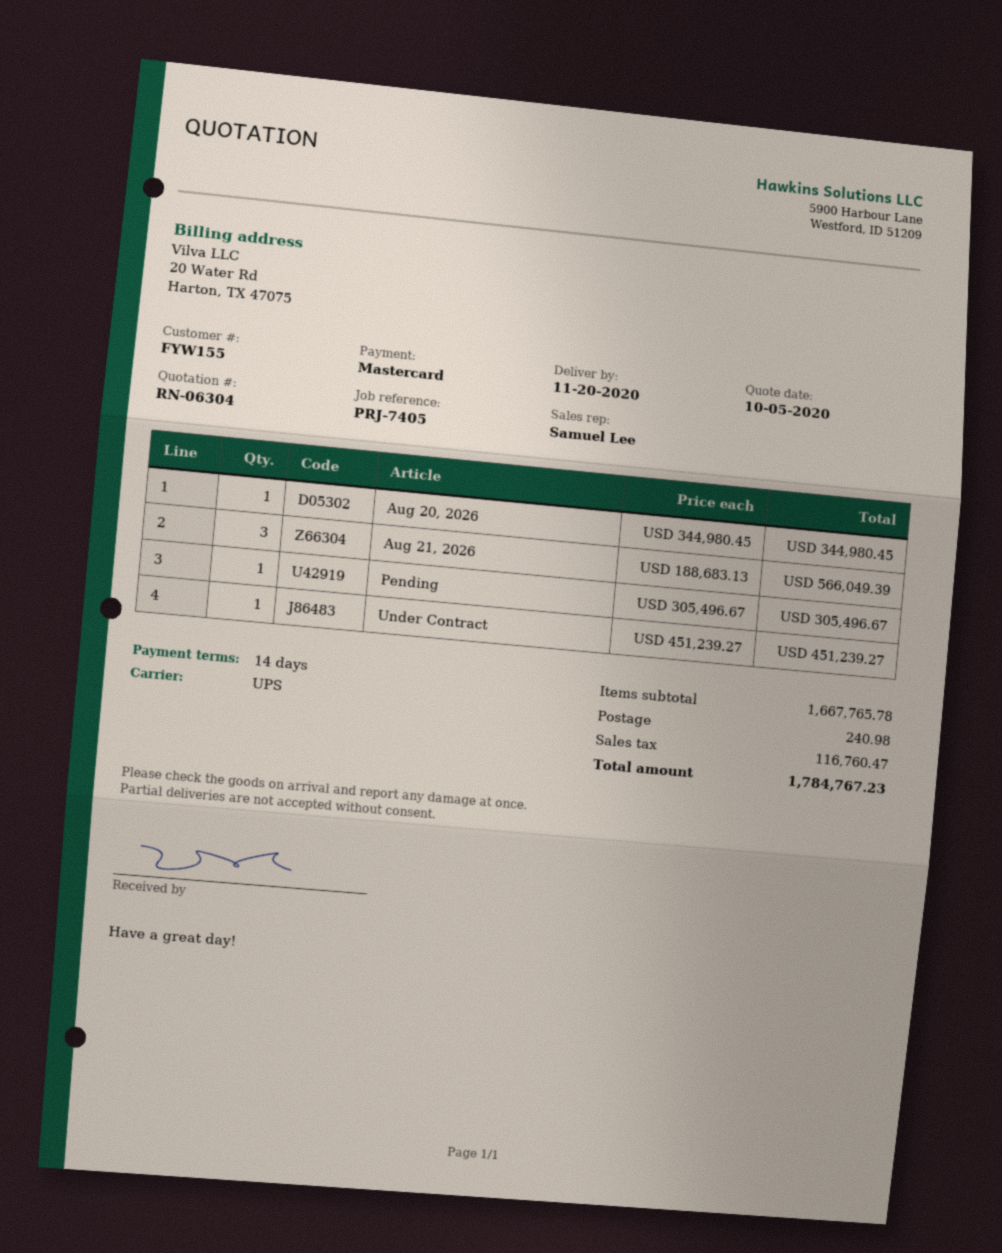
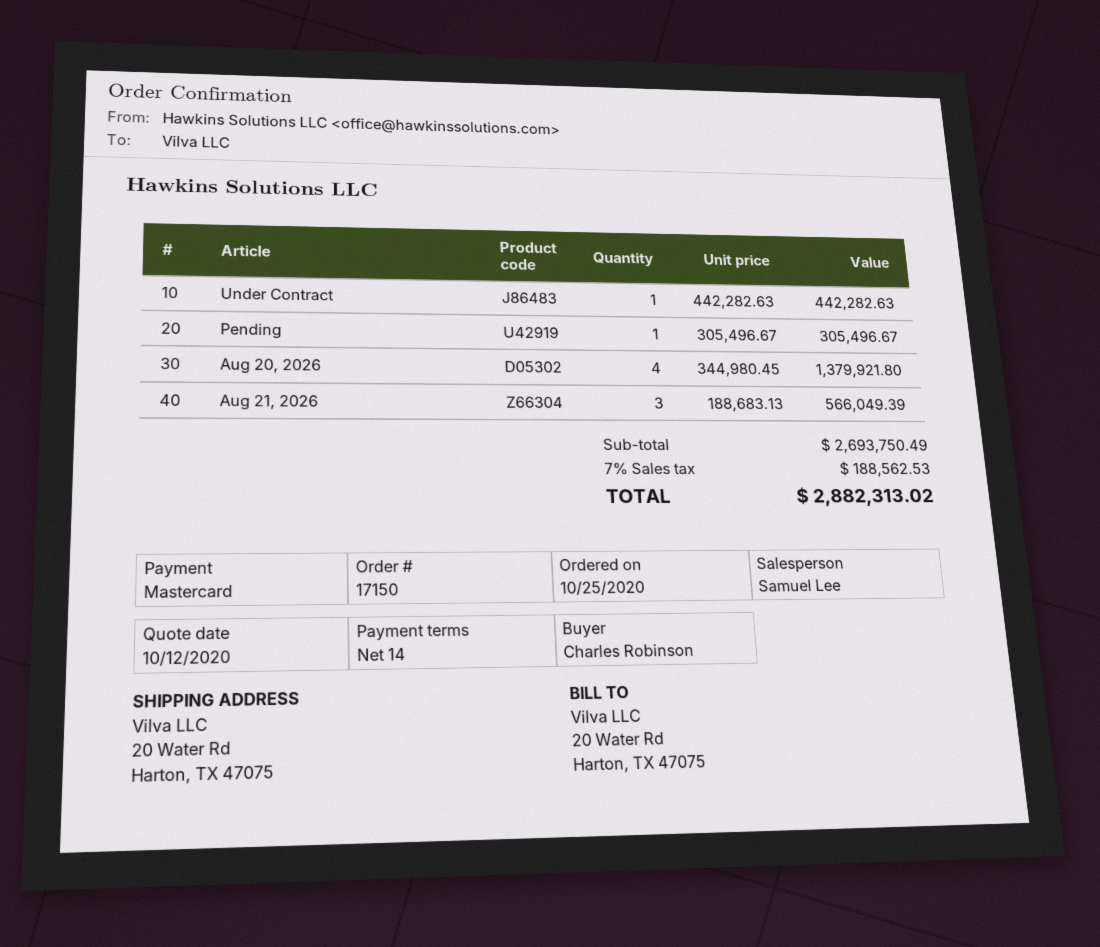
quote date: 2020-10-05 -> 2020-10-12
Aug 20, 2026: 1 x 344980.45 = 344980.45 -> 4 x 344980.45 = 1379921.80
Under Contract: 1 x 451239.27 = 451239.27 -> 1 x 442282.63 = 442282.63
subtotal: 1667765.78 -> 2693750.49
shipping: 240.98 -> none
tax: 116760.47 -> 188562.53
total: 1784767.23 -> 2882313.02

